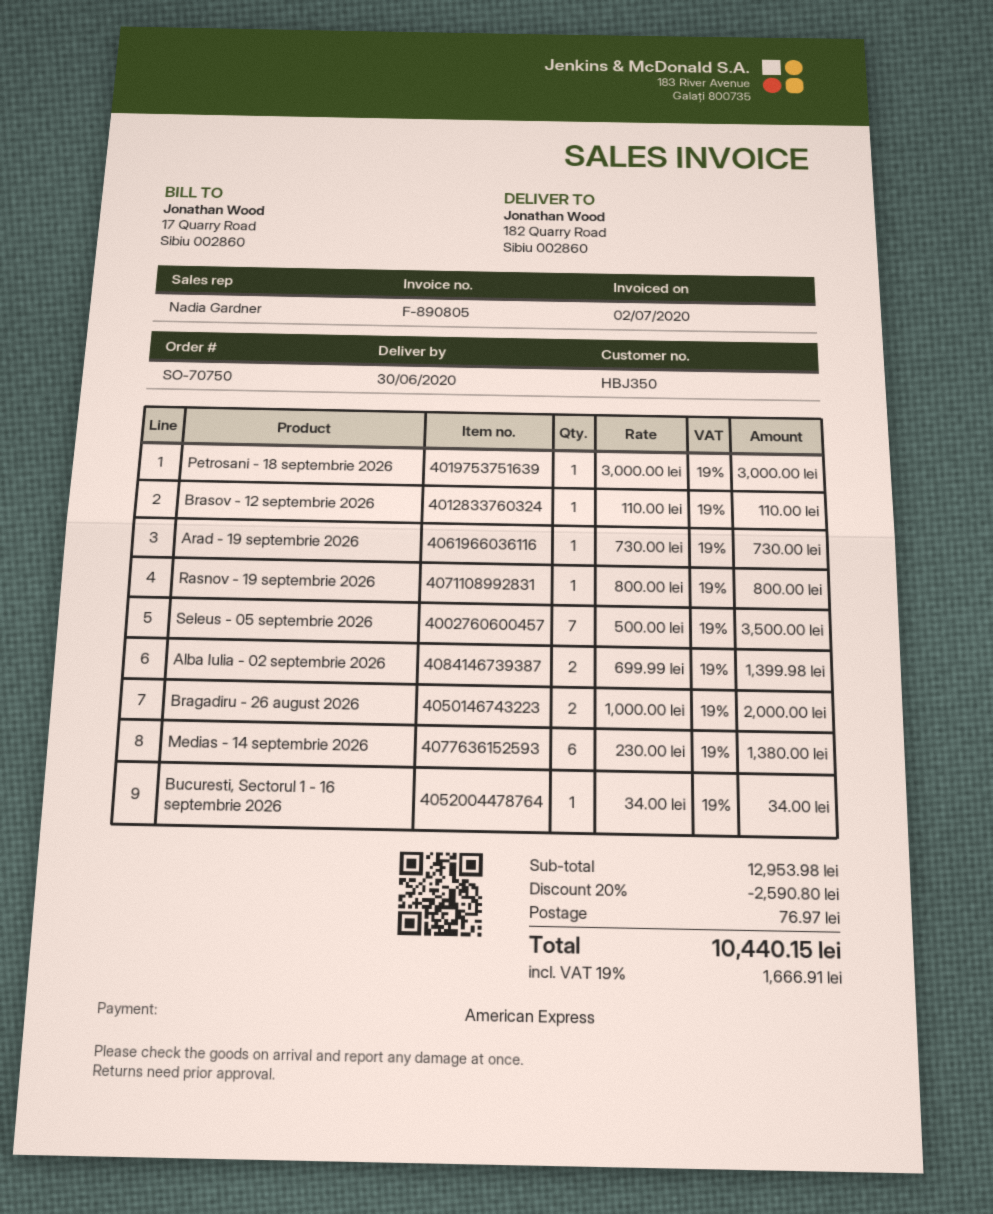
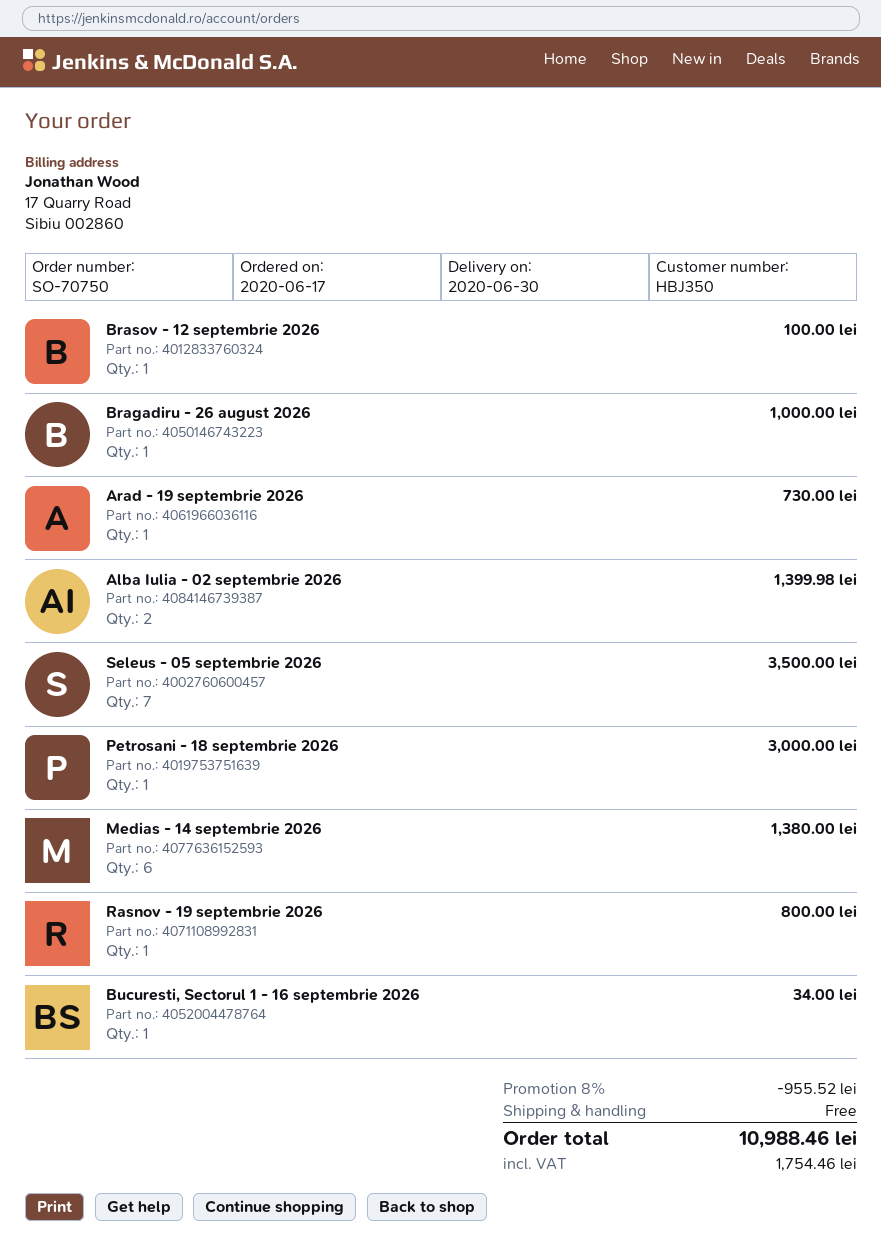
Brasov - 12 septembrie 2026: 1 for 110.00 -> 1 for 100.00
Bragadiru - 26 august 2026: 2 for 2000.00 -> 1 for 1000.00
discount: 20% = 2590.80 -> 8% = 955.52
shipping: 76.97 -> 0.00
tax: 1666.91 -> 1754.46
total: 10440.15 -> 10988.46

